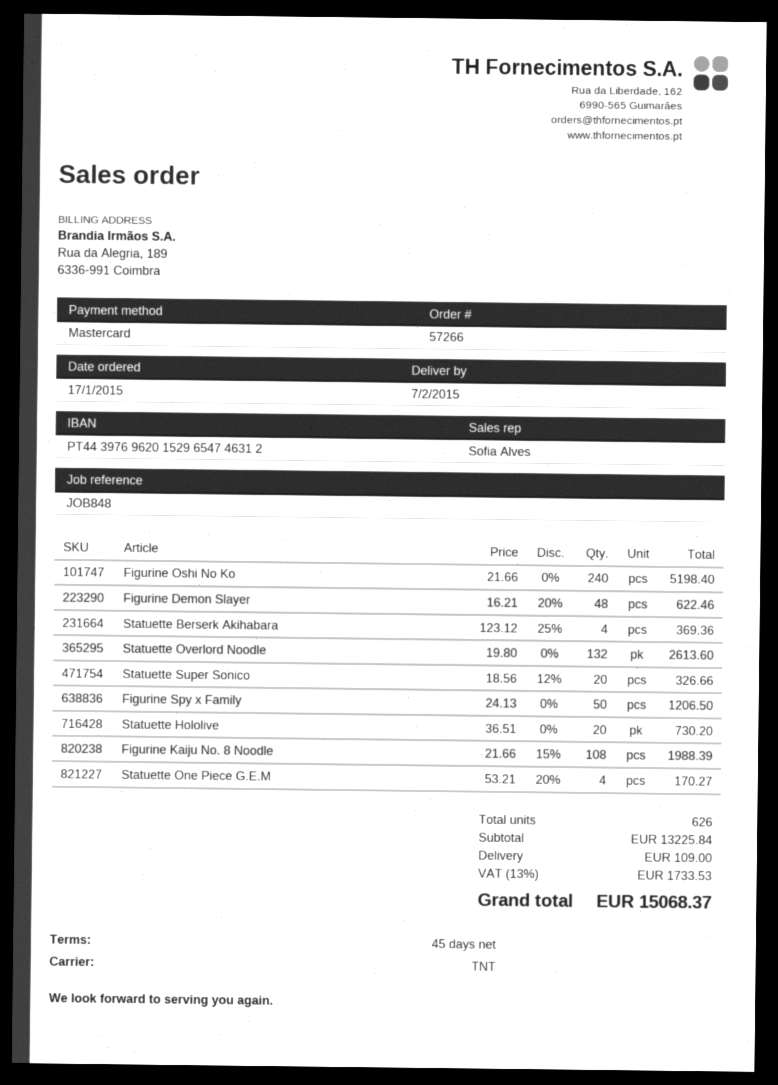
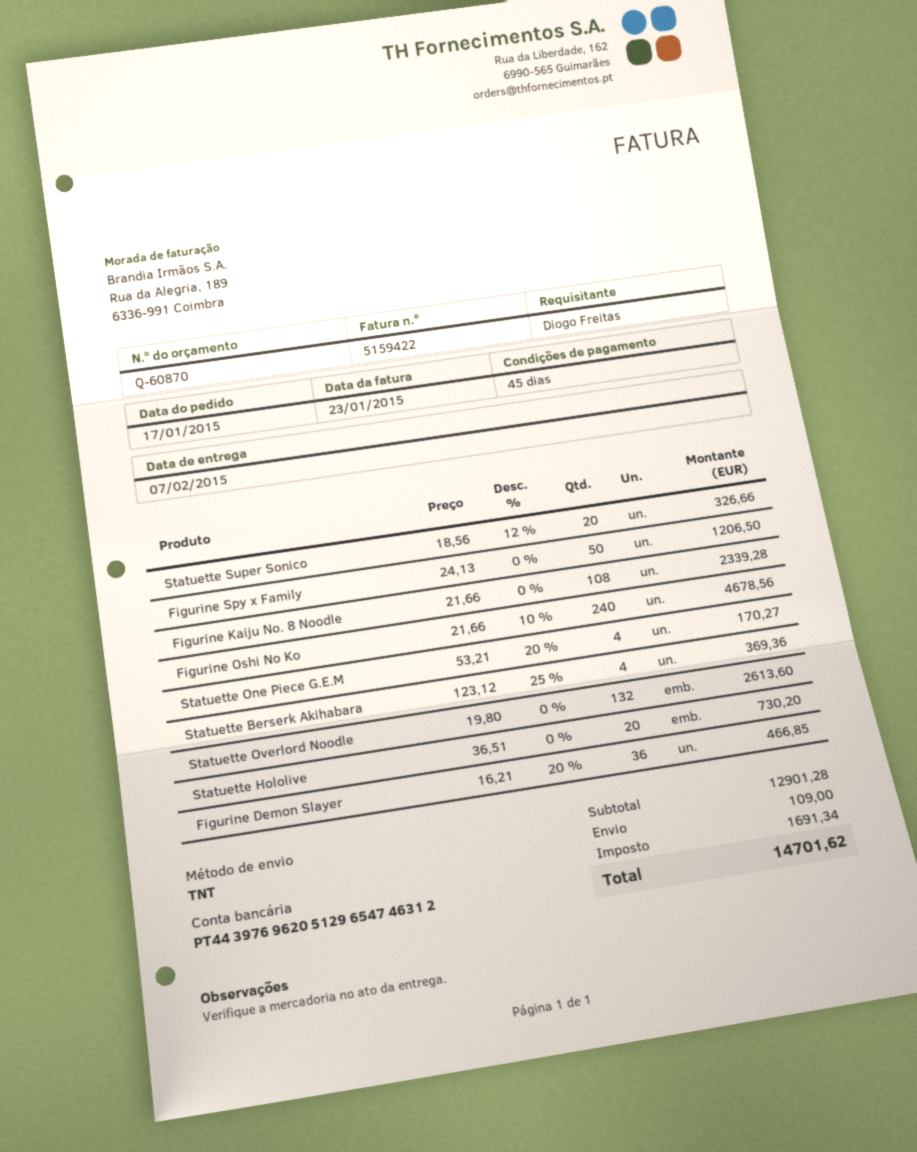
bank account: PT44397696201529654746312 -> PT44397696205129654746312
Figurine Oshi No Ko: 240 x 21.66 = 5198.40 -> 240 x 21.66 - 10% = 4678.56
Figurine Demon Slayer: 48 x 16.21 - 20% = 622.46 -> 36 x 16.21 - 20% = 466.85
Figurine Kaiju No. 8 Noodle: 108 x 21.66 - 15% = 1988.39 -> 108 x 21.66 = 2339.28
subtotal: 13225.84 -> 12901.28
tax: 1733.53 -> 1691.34
total: 15068.37 -> 14701.62

